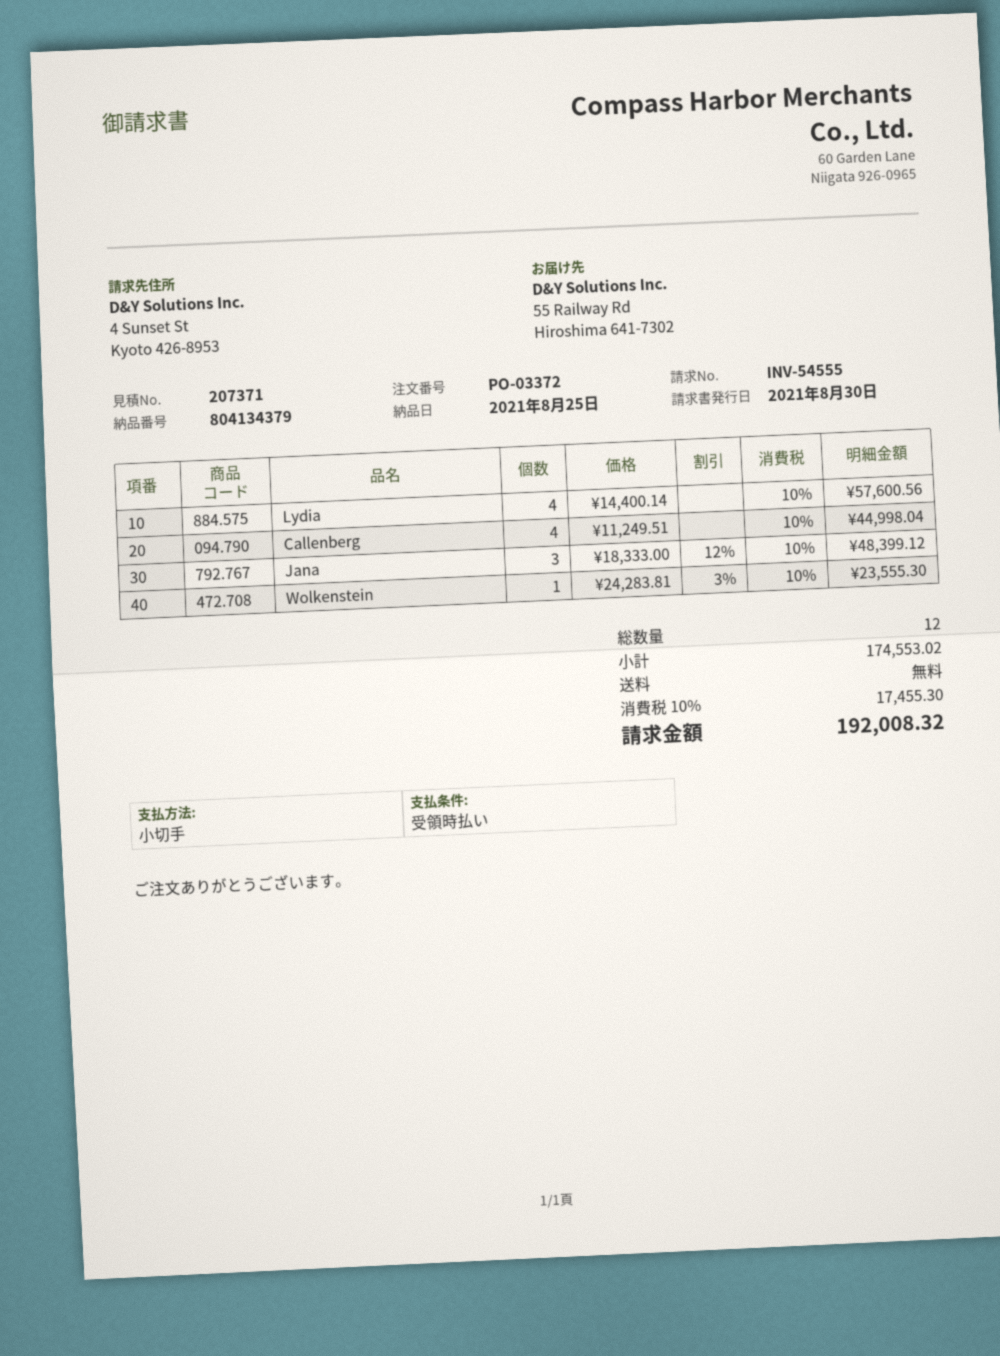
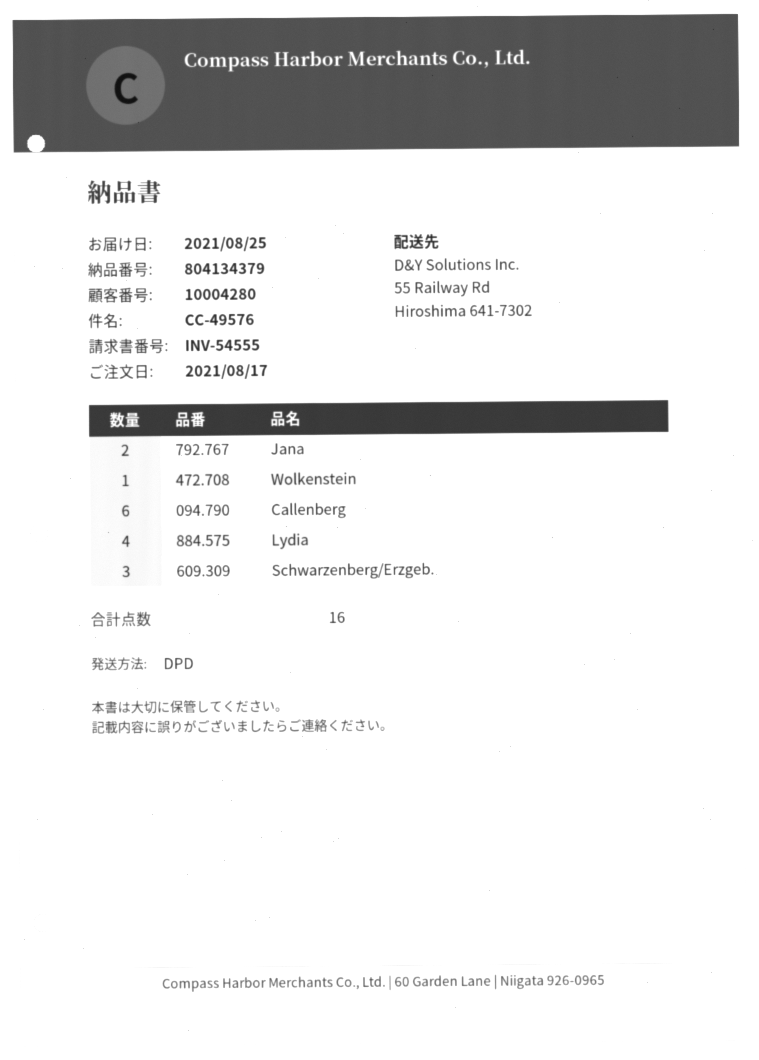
Callenberg: 4 -> 6
Jana: 3 -> 2
Schwarzenberg/Erzgeb.: none -> 3
total quantity: 12 -> 16

